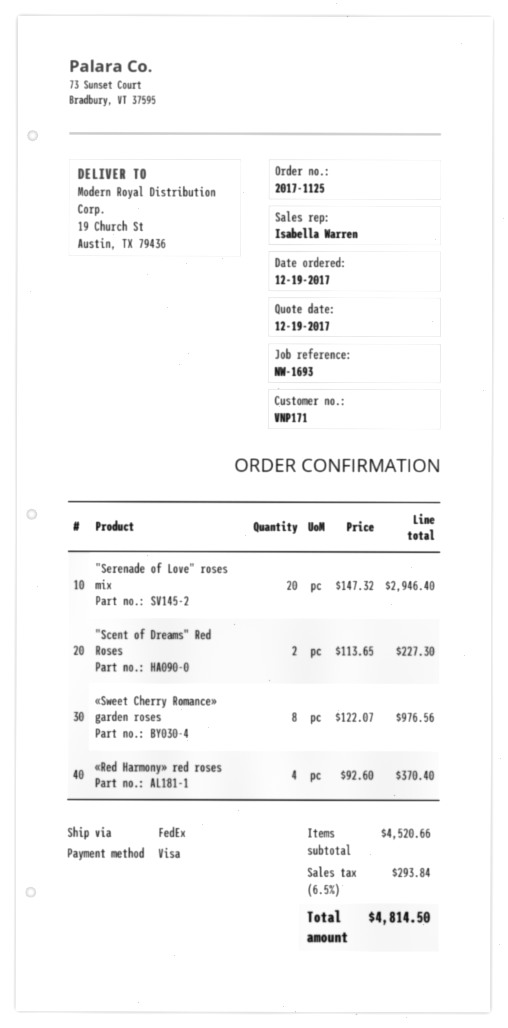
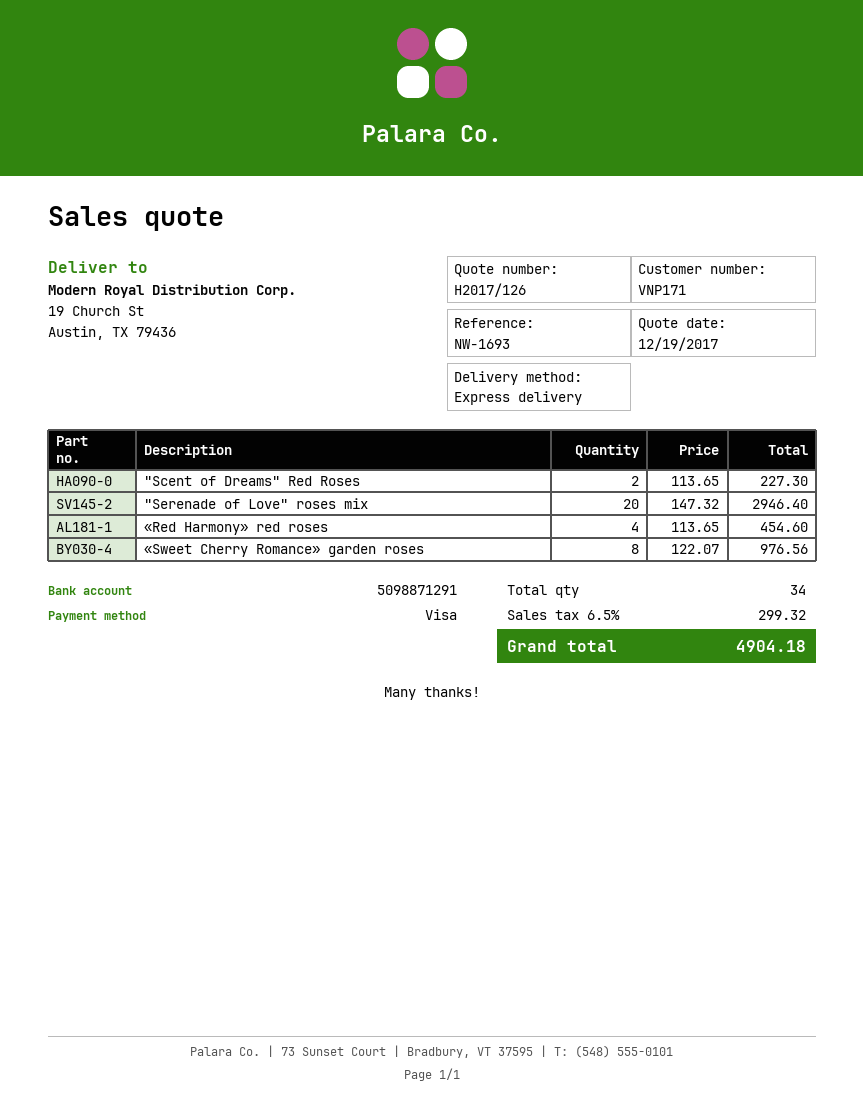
shipping method: FedEx -> express
«Red Harmony» red roses: 4 x 92.60 = 370.40 -> 4 x 113.65 = 454.60
tax: 6.5% = 293.84 -> 6.5% = 299.32
total: 4814.50 -> 4904.18

